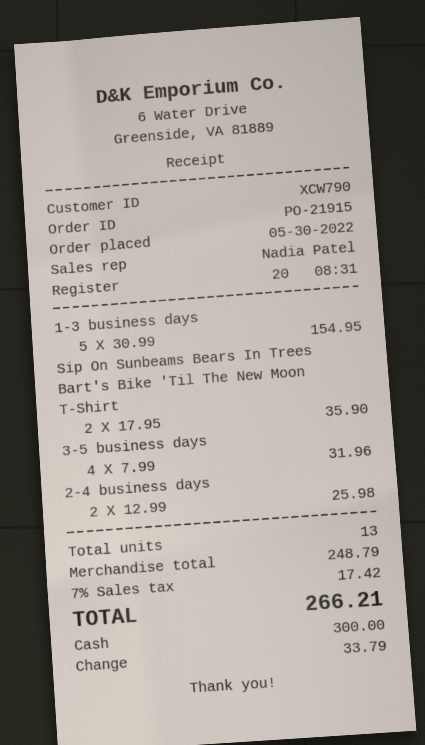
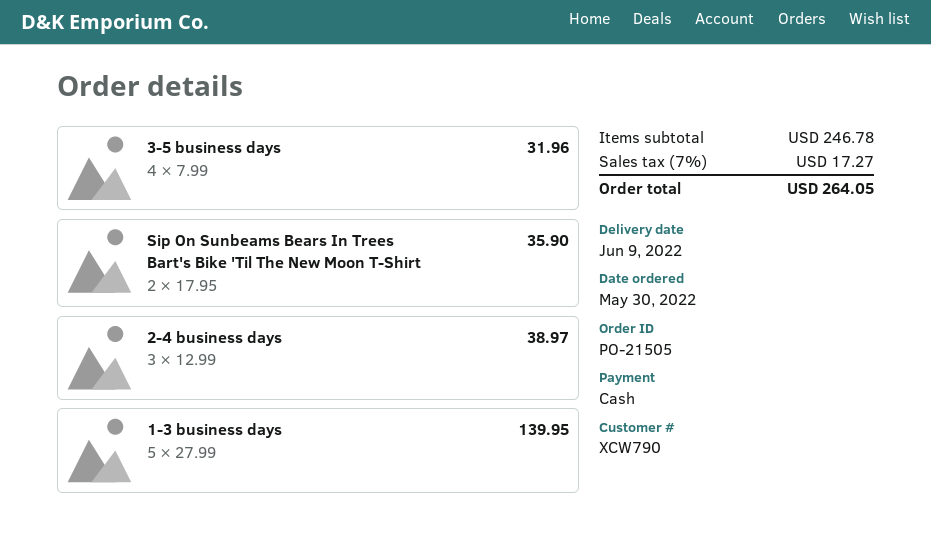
order number: PO-21915 -> PO-21505
1-3 business days: 5 x 30.99 = 154.95 -> 5 x 27.99 = 139.95
2-4 business days: 2 x 12.99 = 25.98 -> 3 x 12.99 = 38.97
subtotal: 248.79 -> 246.78
tax: 7% = 17.42 -> 7% = 17.27
total: 266.21 -> 264.05

